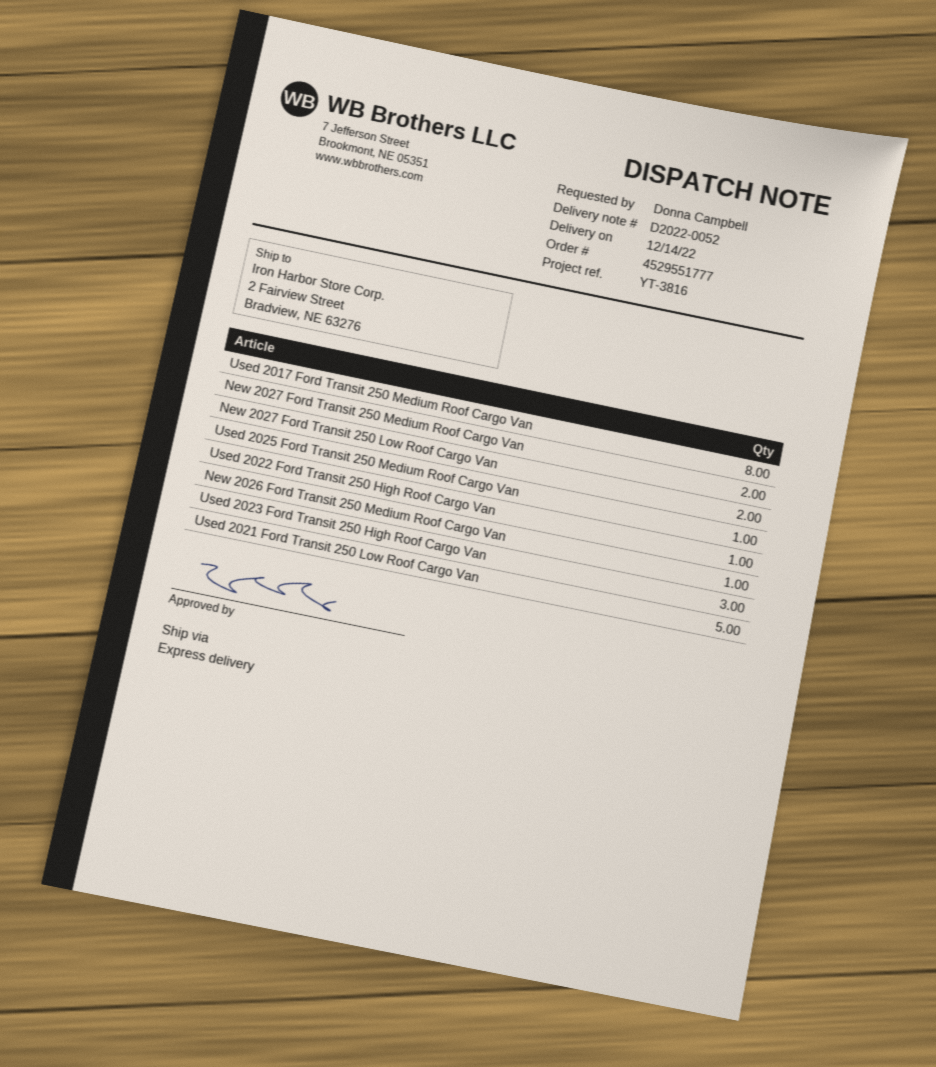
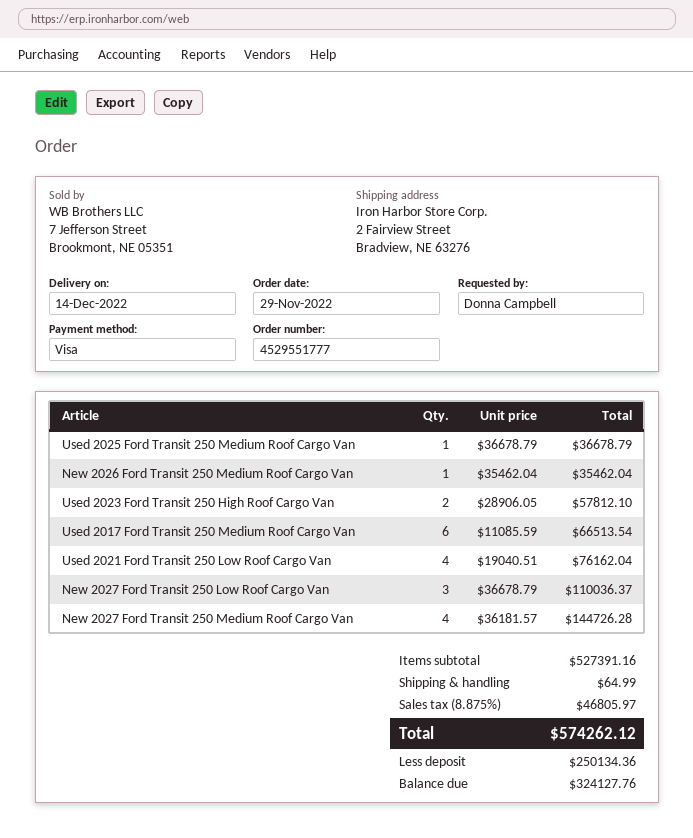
Used 2017 Ford Transit 250 Medium Roof Cargo Van: 8 -> 6
New 2027 Ford Transit 250 Medium Roof Cargo Van: 2 -> 4
New 2027 Ford Transit 250 Low Roof Cargo Van: 2 -> 3
Used 2022 Ford Transit 250 High Roof Cargo Van: 1 -> none
Used 2023 Ford Transit 250 High Roof Cargo Van: 3 -> 2
Used 2021 Ford Transit 250 Low Roof Cargo Van: 5 -> 4

